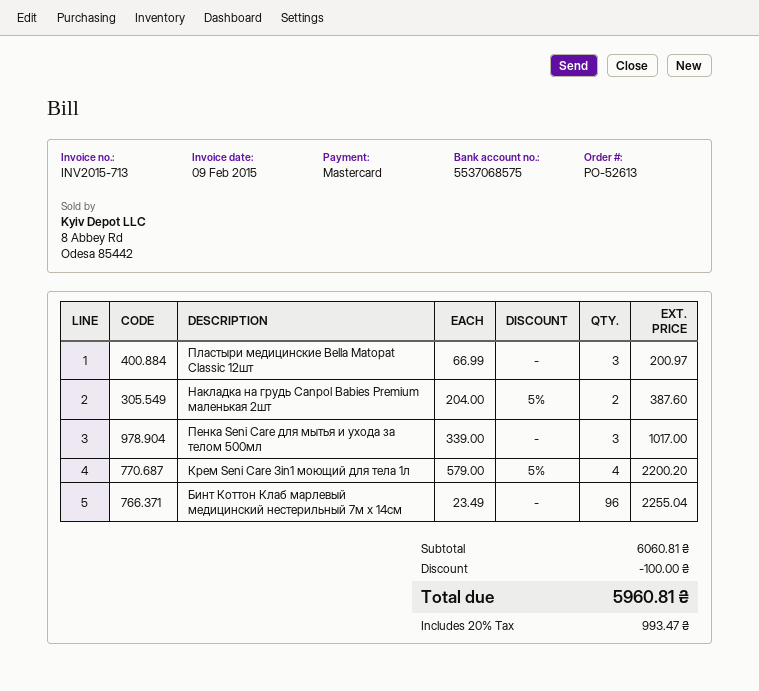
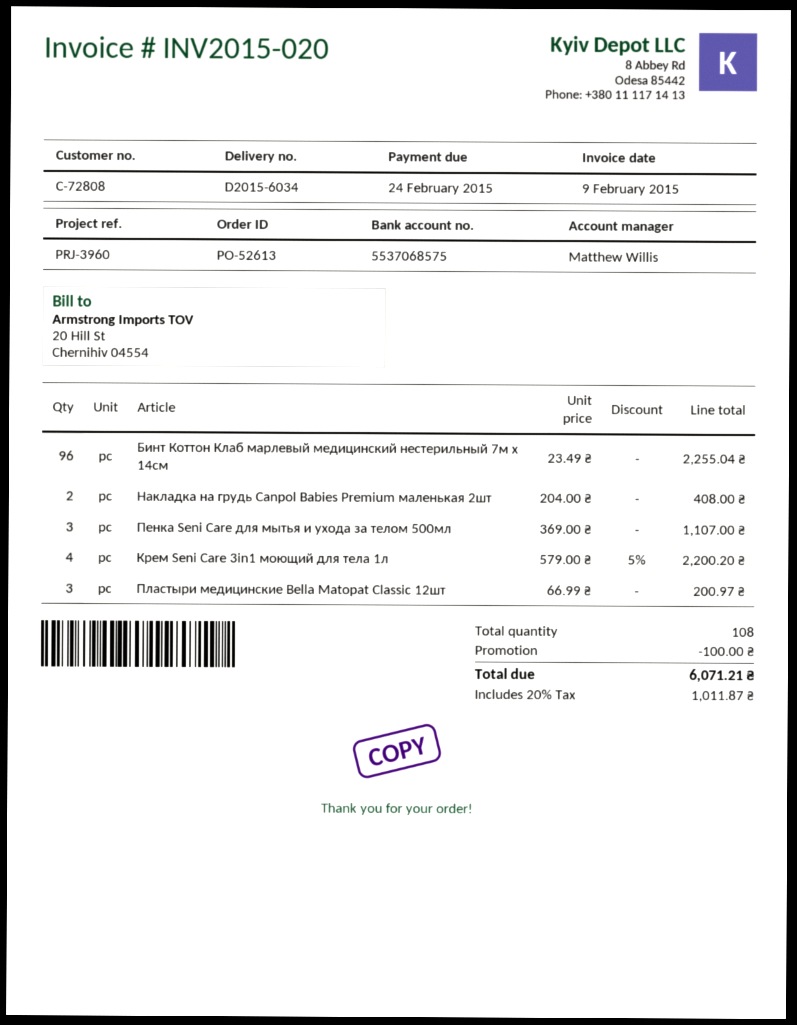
invoice number: INV2015-713 -> INV2015-020
Накладка на грудь Canpol Babies Premium маленькая 2шт: 2 x 204.00 - 5% = 387.60 -> 2 x 204.00 = 408.00
Пенка Seni Care для мытья и ухода за телом 500мл: 3 x 339.00 = 1017.00 -> 3 x 369.00 = 1107.00
tax: 20% = 993.47 -> 20% = 1011.87
total: 5960.81 -> 6071.21

